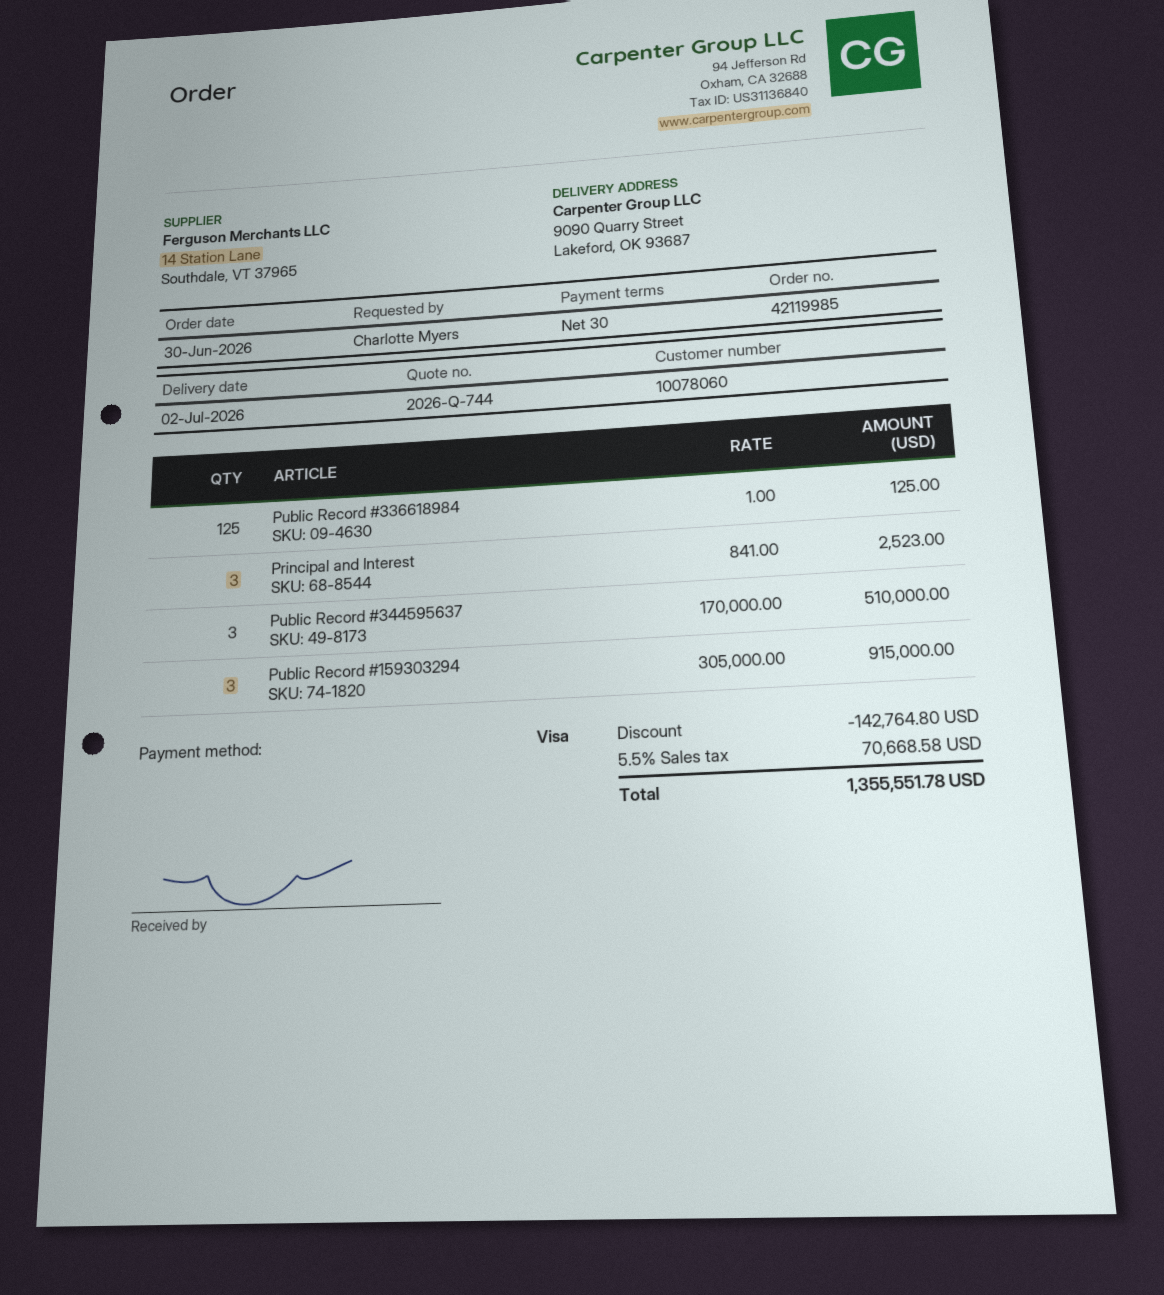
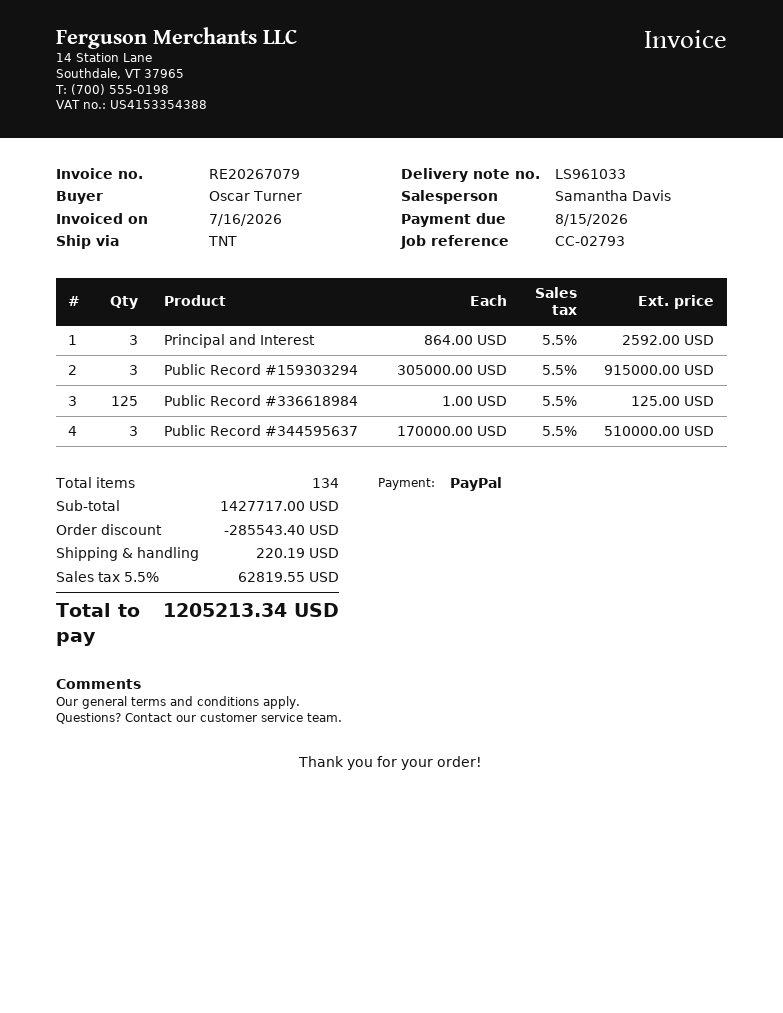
ordered by: Charlotte Myers -> Oscar Turner
payment method: Visa -> PayPal
Principal and Interest: 3 x 841.00 = 2523.00 -> 3 x 864.00 = 2592.00
discount: 142764.80 -> 285543.40
shipping: none -> 220.19
tax: 5.5% = 70668.58 -> 5.5% = 62819.55
total: 1355551.78 -> 1205213.34

